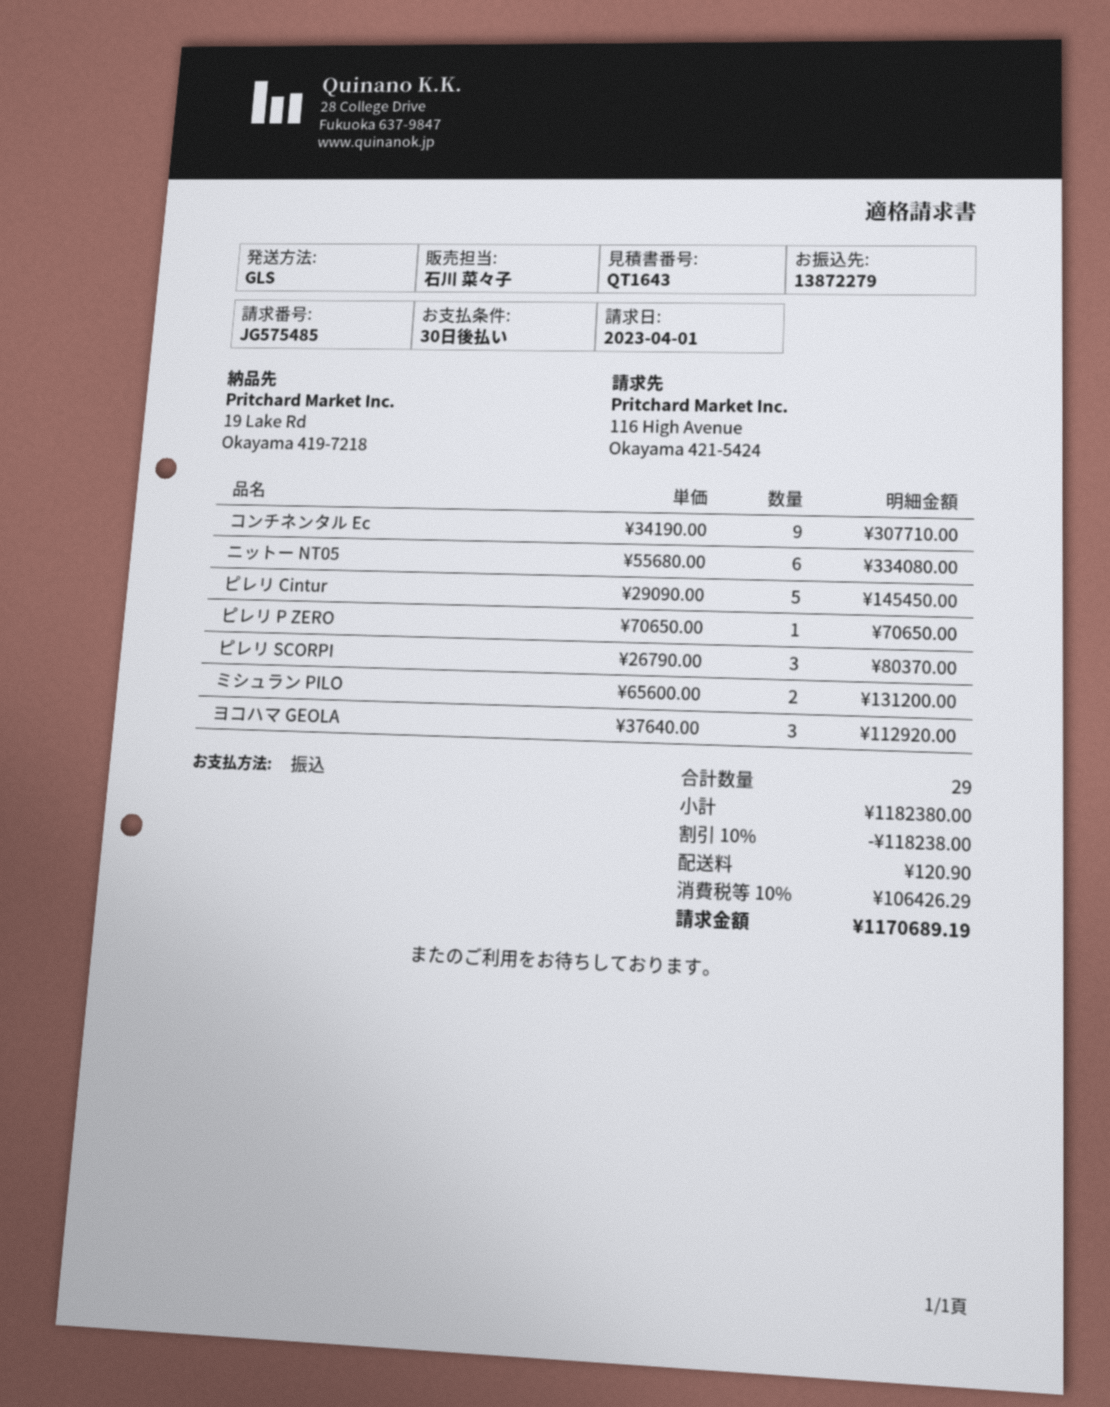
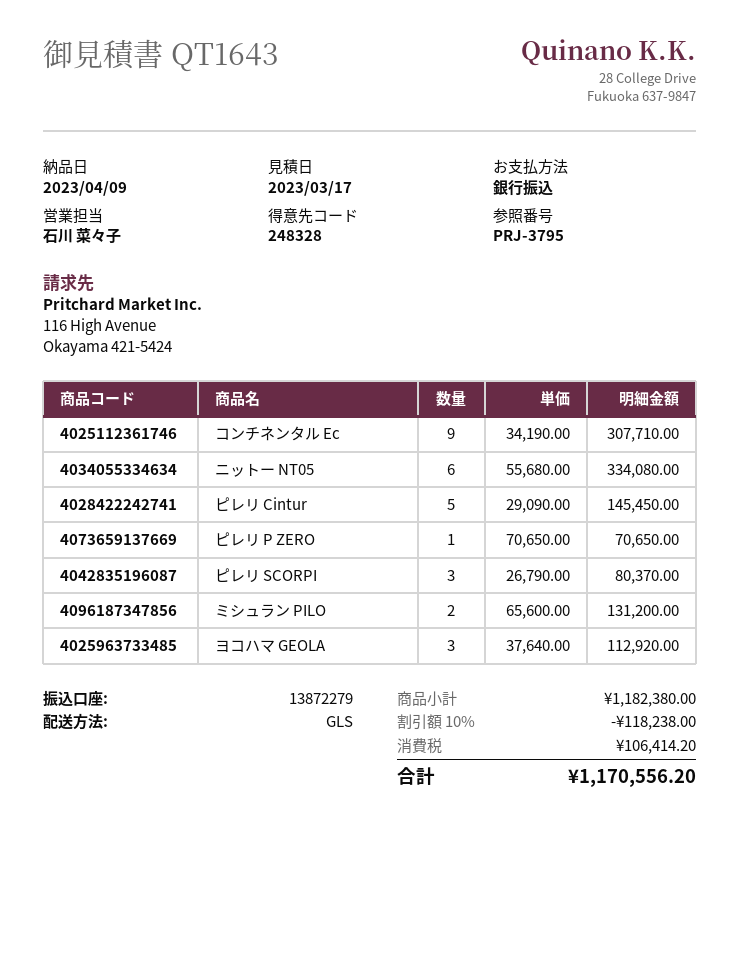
shipping: 120.90 -> none
tax: 106426.29 -> 106414.20
total: 1170689.19 -> 1170556.20

